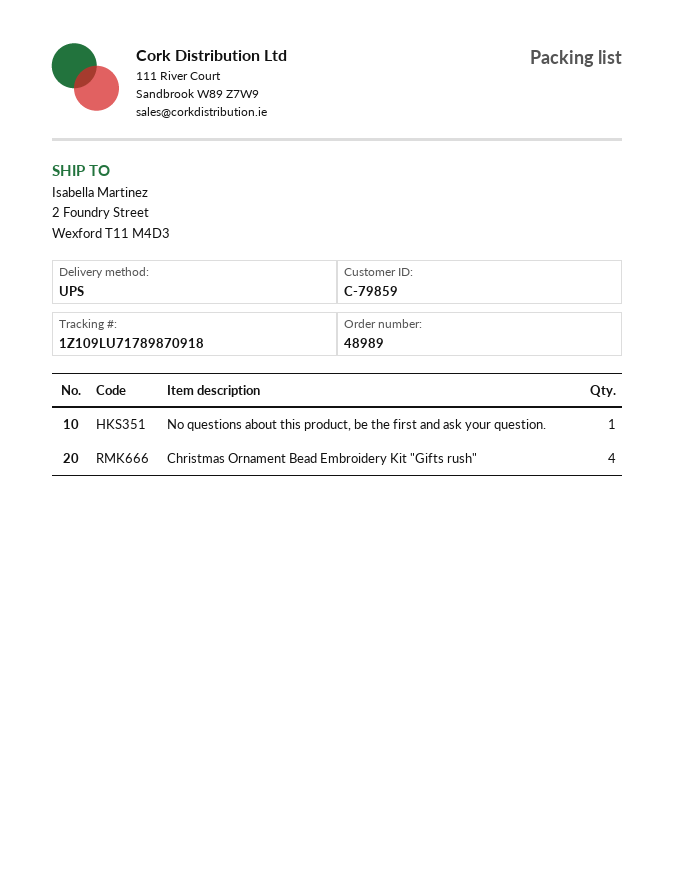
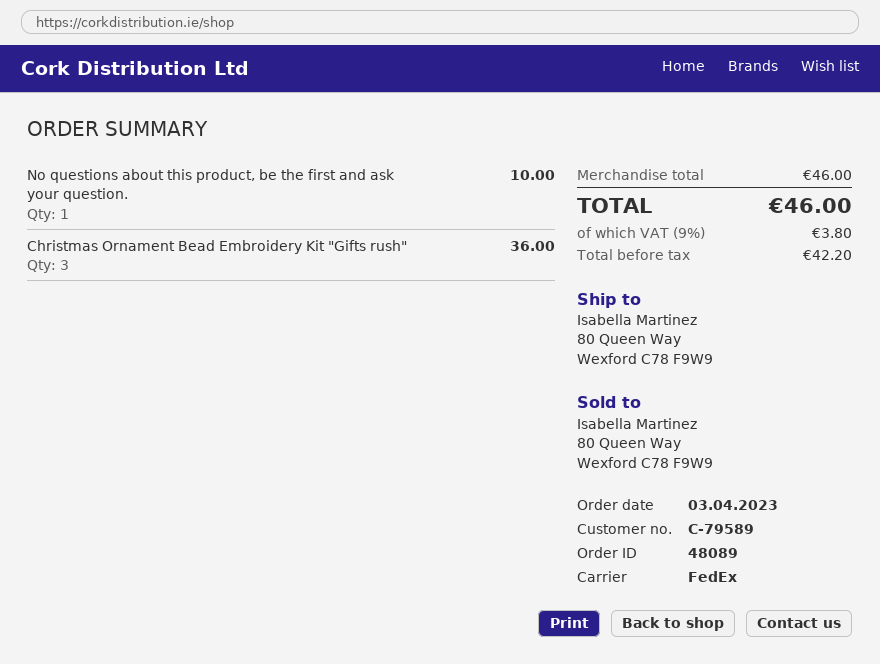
order number: 48989 -> 48089
customer number: C-79859 -> C-79589
shipping method: UPS -> FedEx
ship to: 2 Foundry Street, Wexford T11 M4D3 -> 80 Queen Way, Wexford C78 F9W9
Christmas Ornament Bead Embroidery Kit "Gifts rush": 4 -> 3

